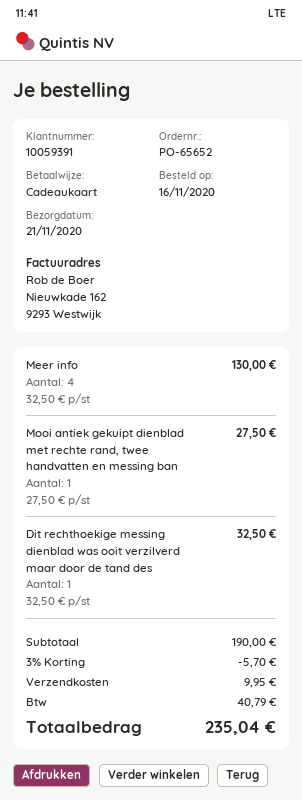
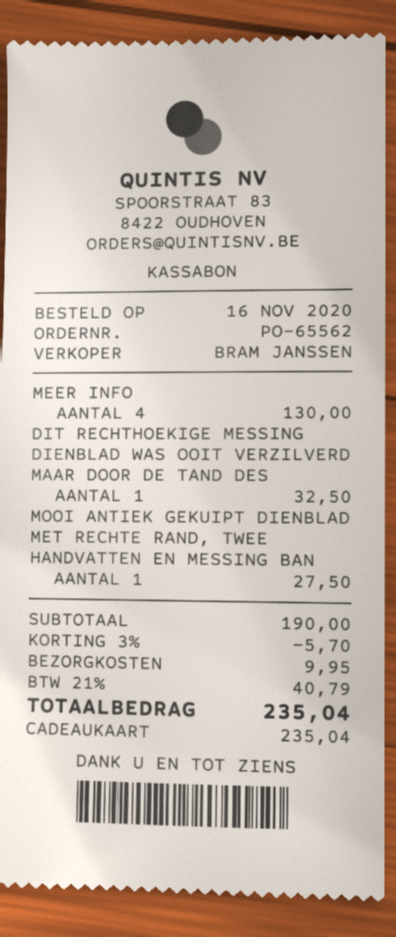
order number: PO-65652 -> PO-65562

